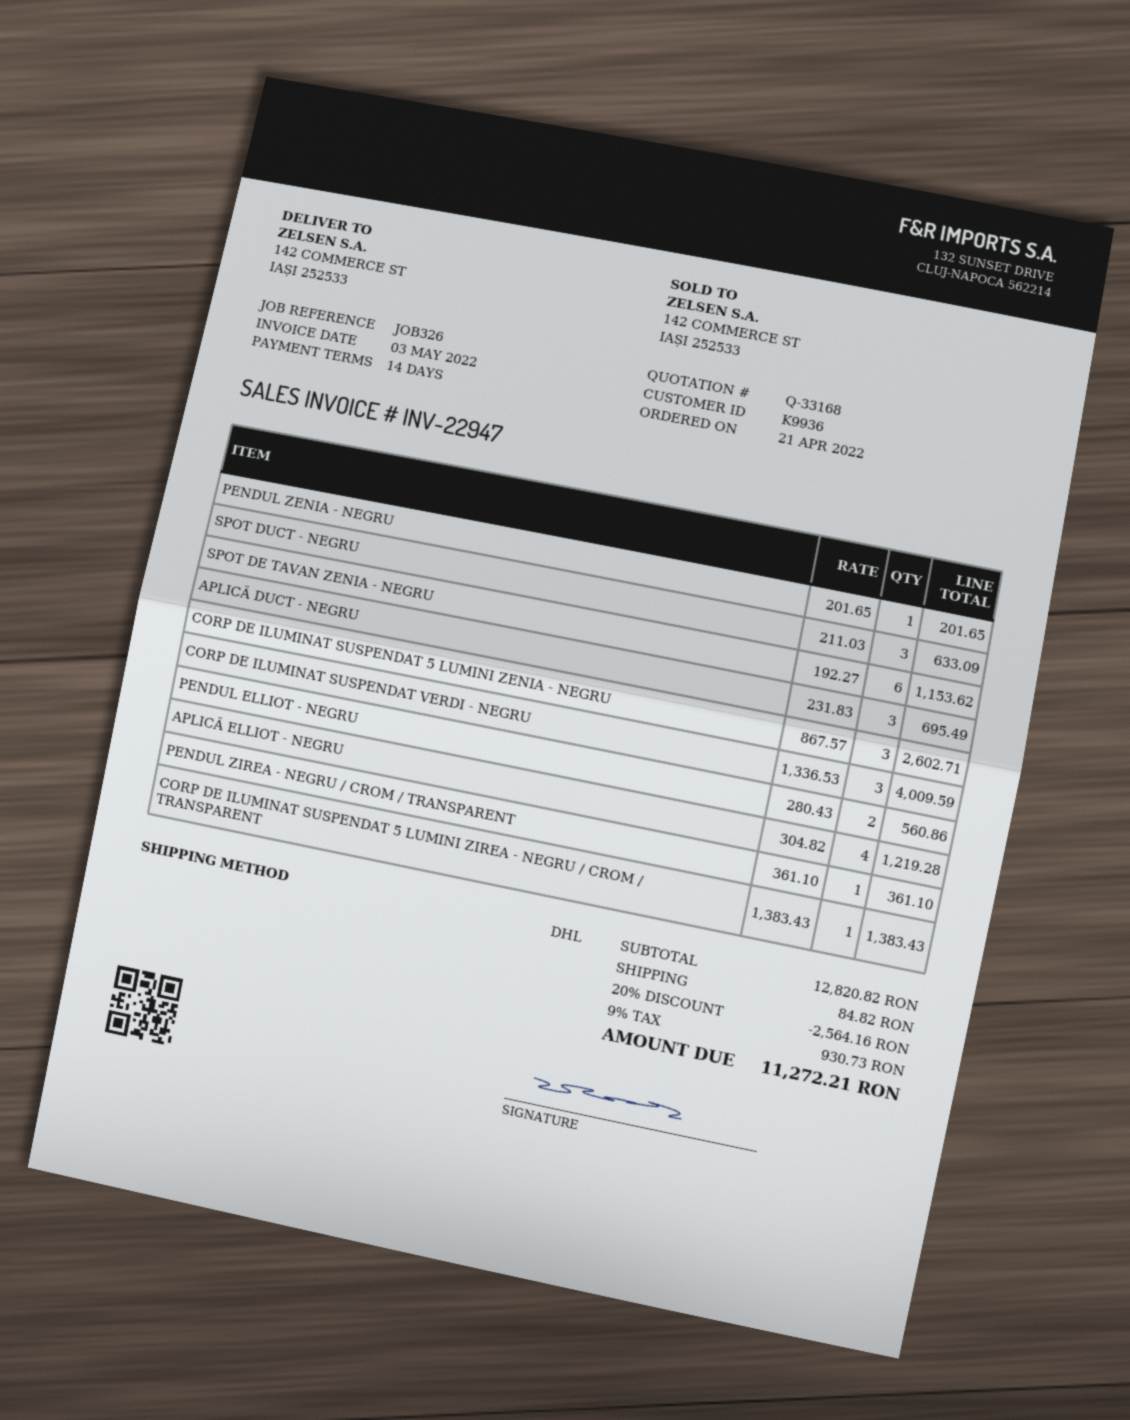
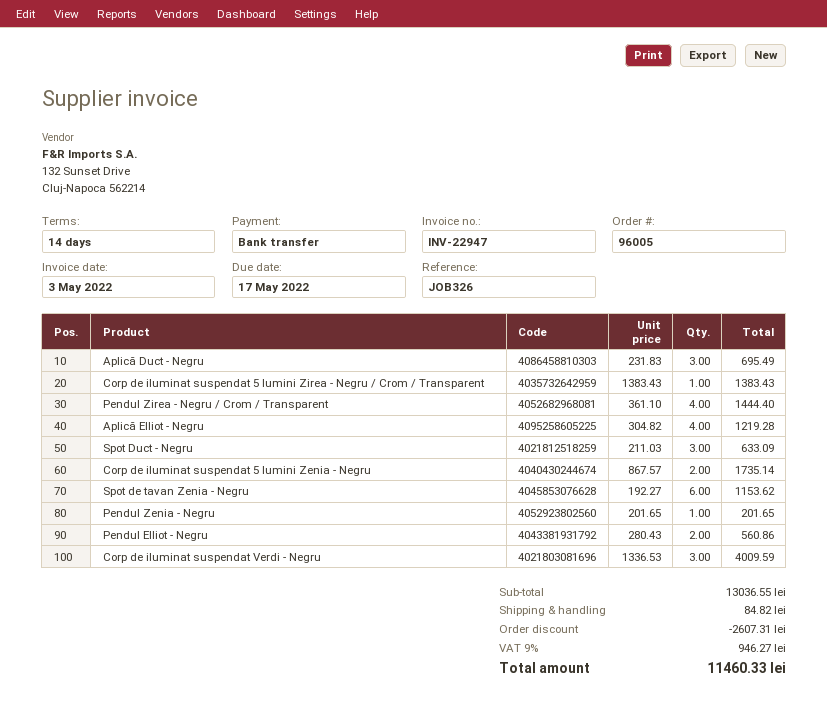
CORP DE ILUMINAT SUSPENDAT 5 LUMINI ZENIA - NEGRU: 3 x 867.57 = 2602.71 -> 2 x 867.57 = 1735.14
PENDUL ZIREA - NEGRU / CROM / TRANSPARENT: 1 x 361.10 = 361.10 -> 4 x 361.10 = 1444.40
subtotal: 12820.82 -> 13036.55
discount: 2564.16 -> 2607.31
tax: 9% = 930.73 -> 9% = 946.27
total: 11272.21 -> 11460.33

